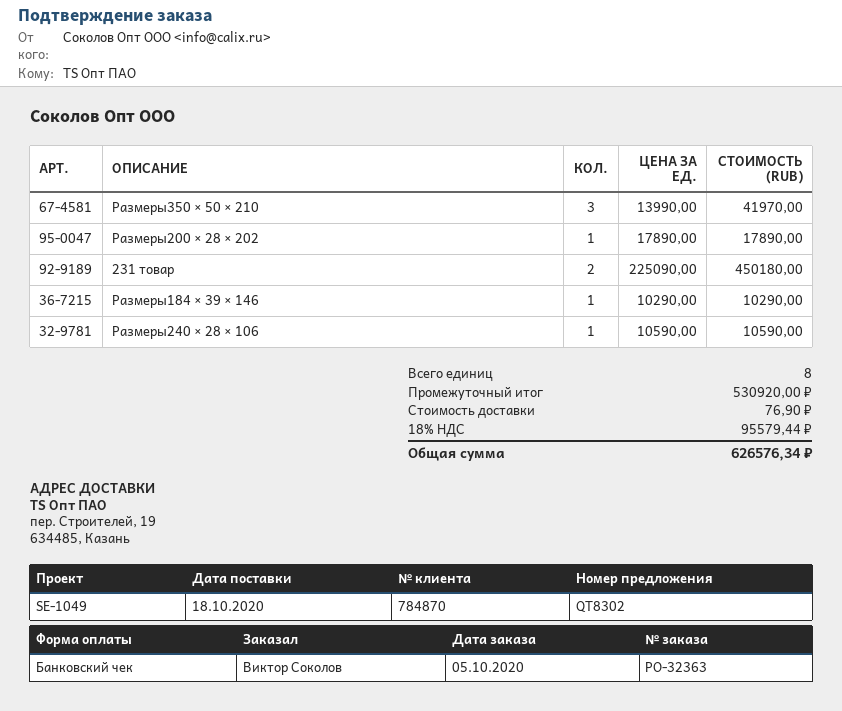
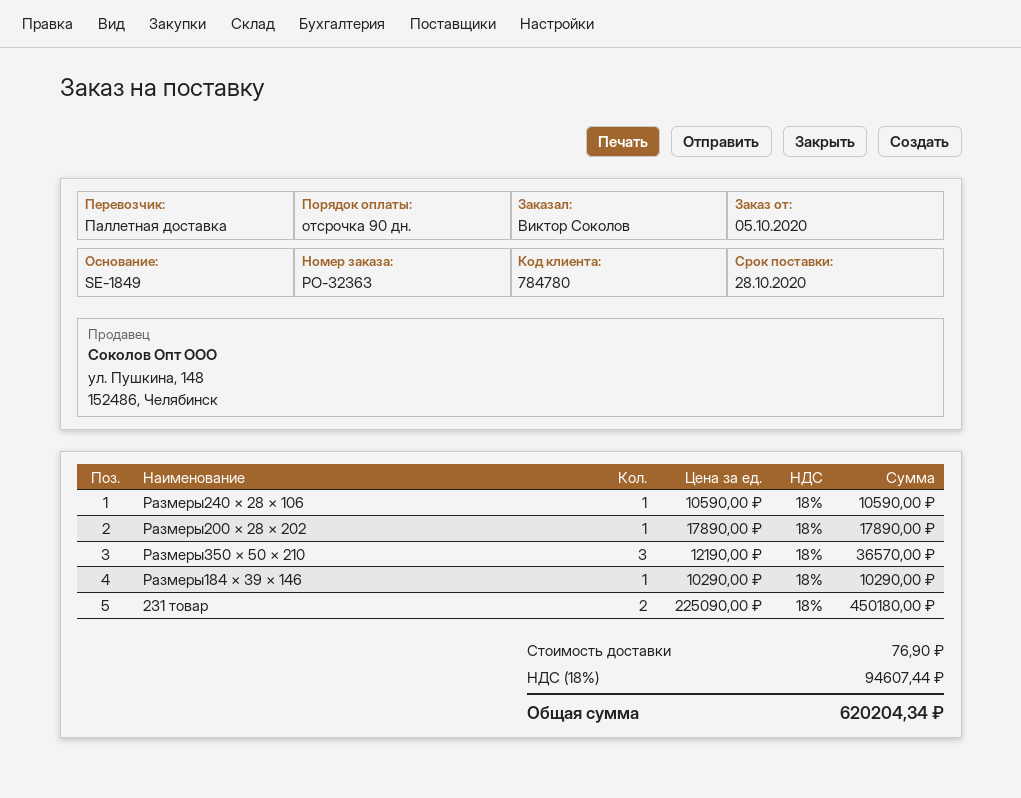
delivery date: 2020-10-18 -> 2020-10-28
customer number: 784870 -> 784780
reference: SE-1049 -> SE-1849
Размеры350 × 50 × 210: 3 x 13990.00 = 41970.00 -> 3 x 12190.00 = 36570.00
tax: 18% = 95579.44 -> 18% = 94607.44
total: 626576.34 -> 620204.34

